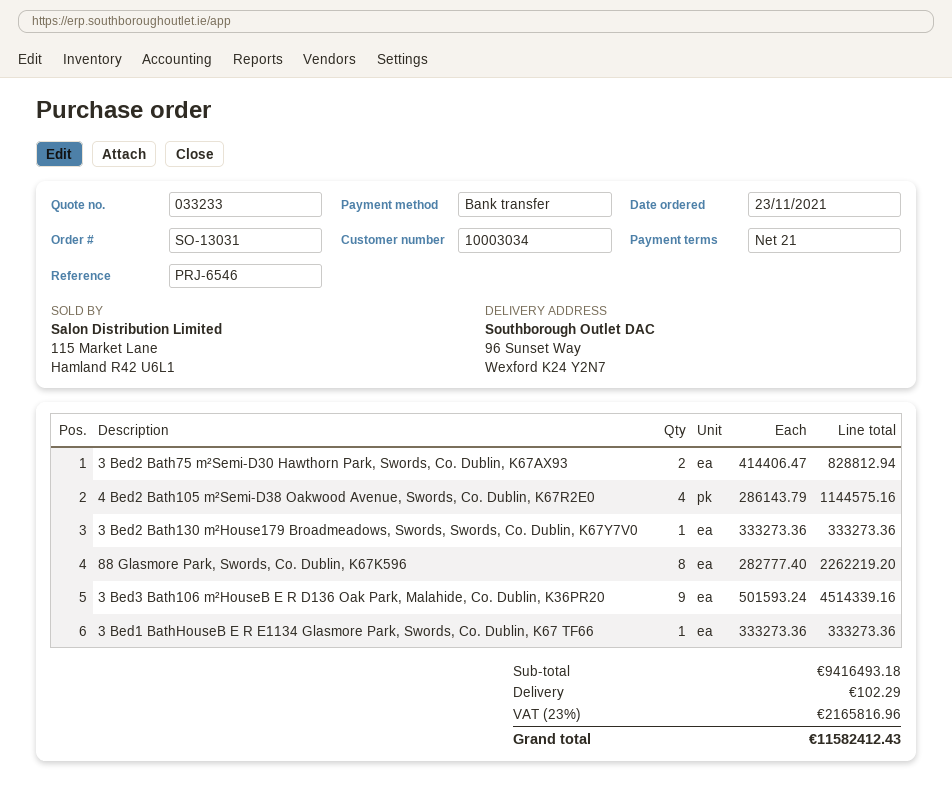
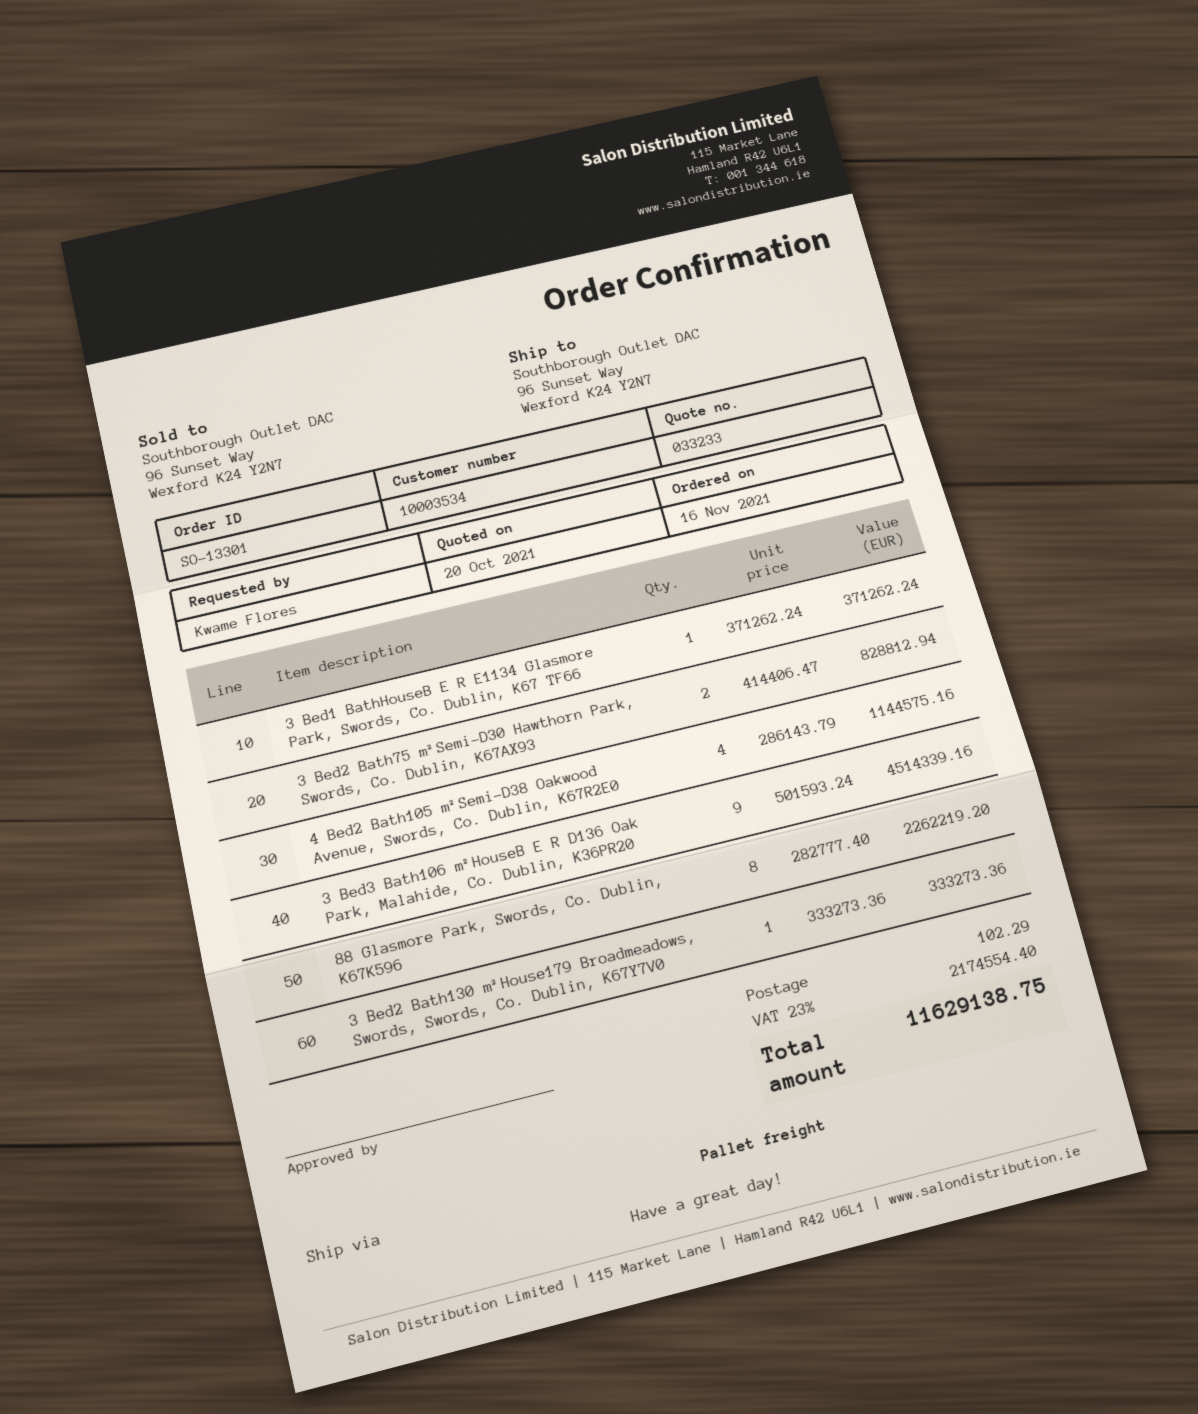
order number: SO-13031 -> SO-13301
order date: 2021-11-23 -> 2021-11-16
customer number: 10003034 -> 10003534
3 Bed1 BathHouseB E R E1134 Glasmore Park, Swords, Co. Dublin, K67 TF66: 1 x 333273.36 = 333273.36 -> 1 x 371262.24 = 371262.24
tax: 23% = 2165816.96 -> 23% = 2174554.40
total: 11582412.43 -> 11629138.75

